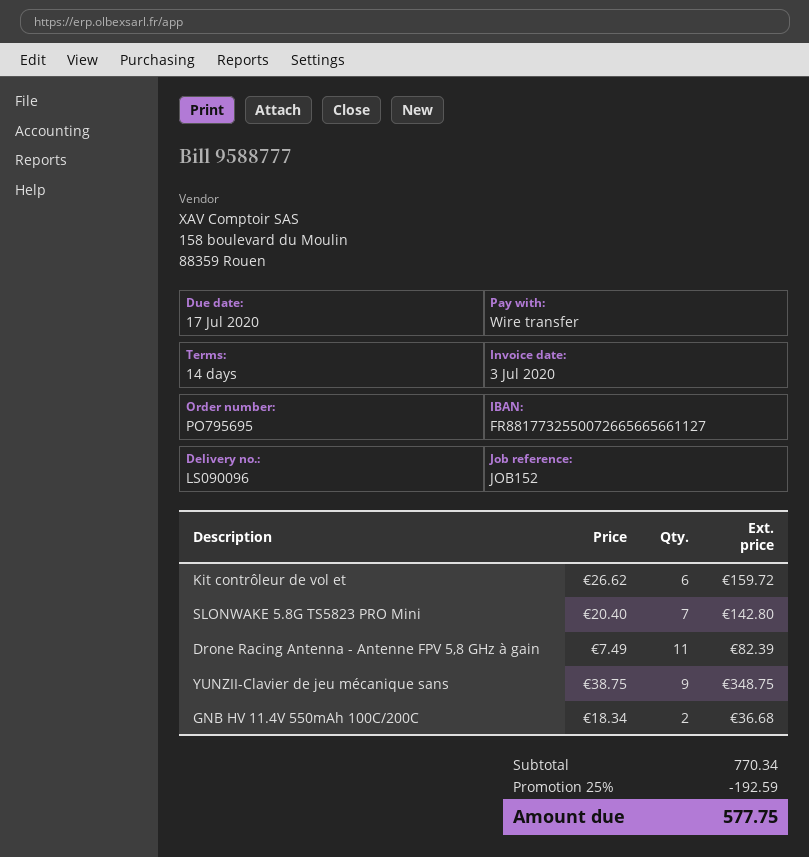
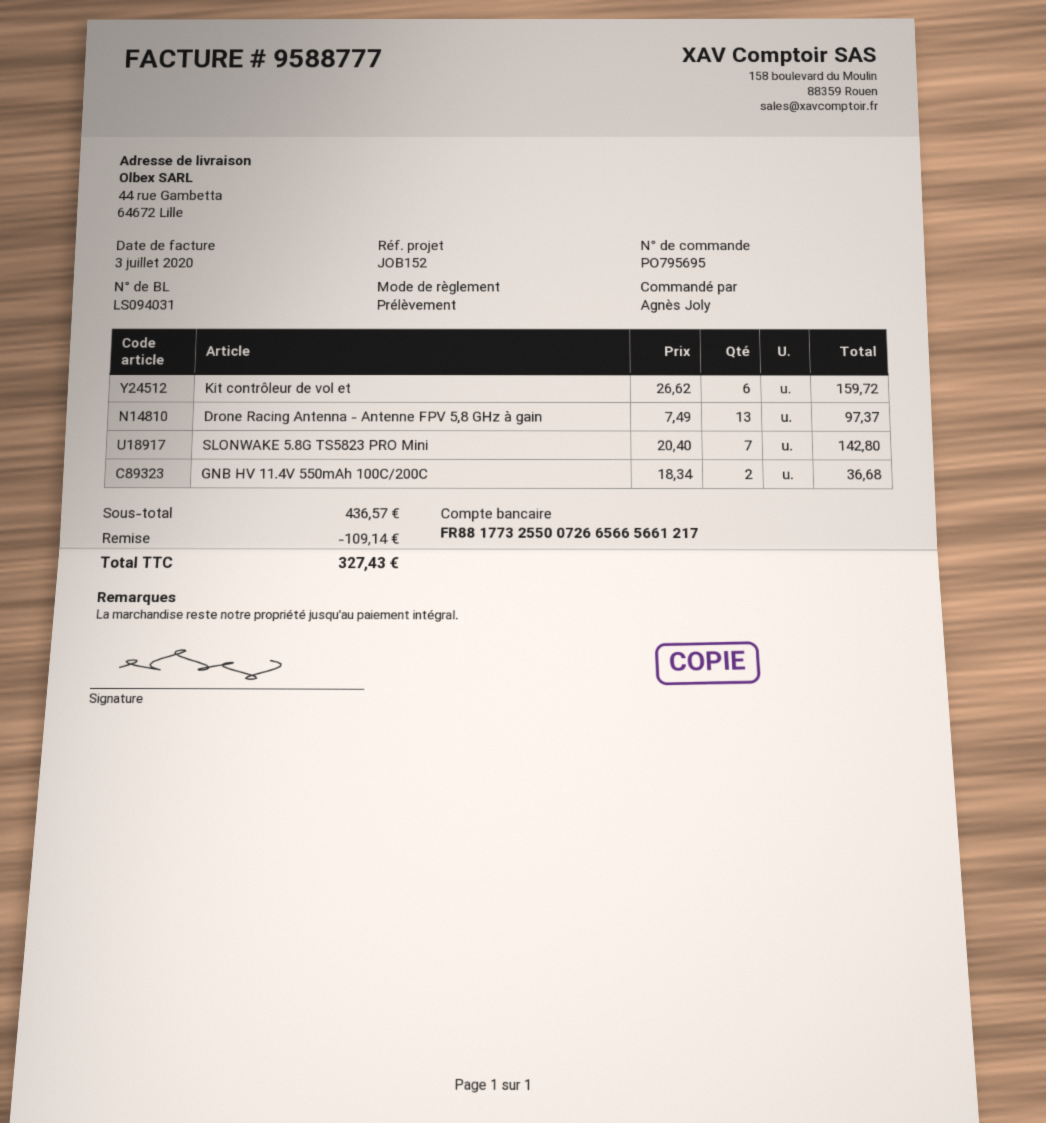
delivery note number: LS090096 -> LS094031
payment method: bank transfer -> direct debit
bank account: FR8817732550072665665661127 -> FR8817732550072665665661217
Drone Racing Antenna - Antenne FPV 5,8 GHz à gain: 11 x 7.49 = 82.39 -> 13 x 7.49 = 97.37
YUNZII-Clavier de jeu mécanique sans: 9 x 38.75 = 348.75 -> none
subtotal: 770.34 -> 436.57
discount: 192.59 -> 109.14
total: 577.75 -> 327.43

